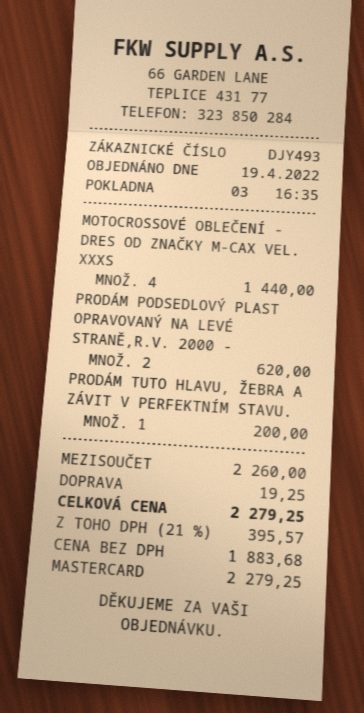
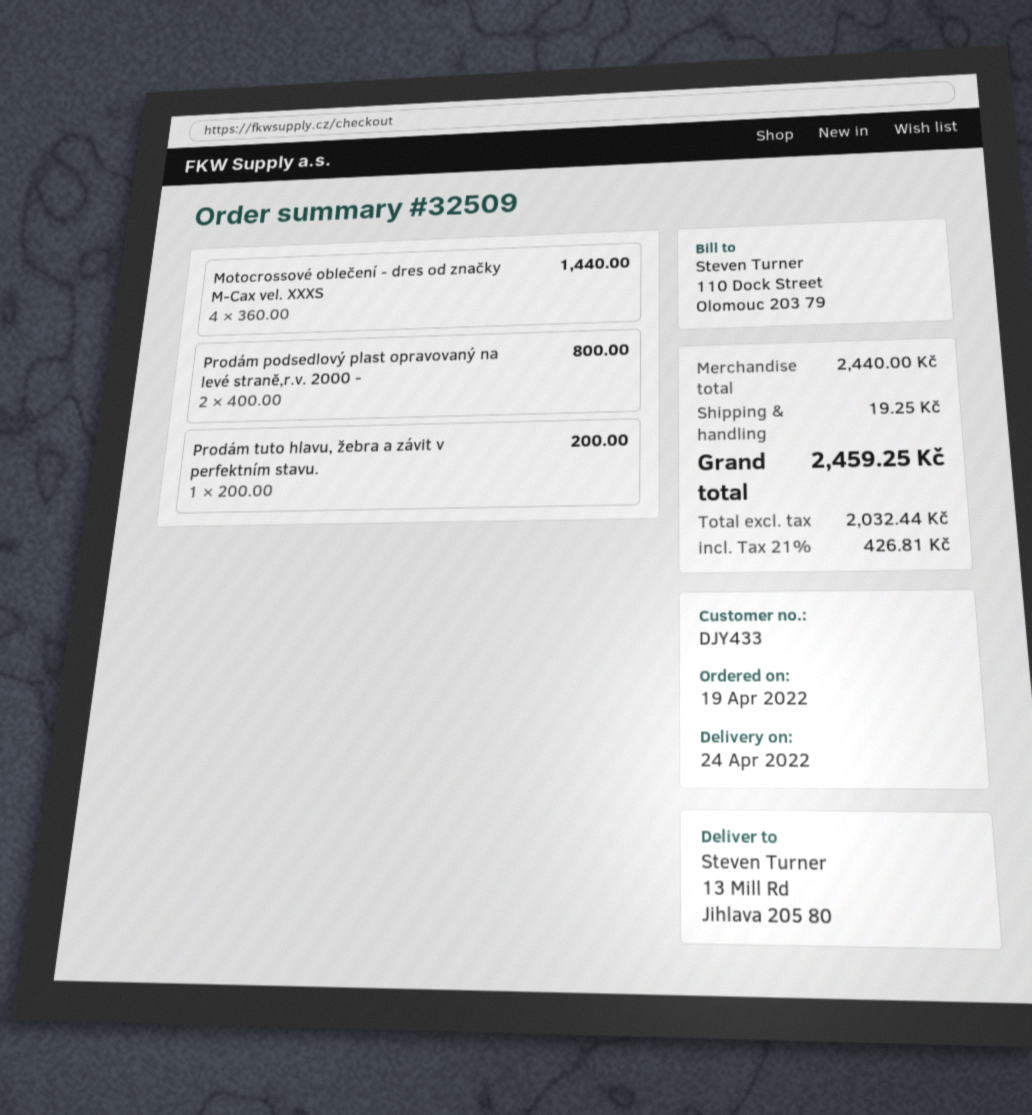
customer number: DJY493 -> DJY433
PRODÁM PODSEDLOVÝ PLAST OPRAVOVANÝ NA LEVÉ STRANĚ,R.V. 2000 -: 2 for 620.00 -> 2 for 800.00
subtotal: 2260.00 -> 2440.00
net: 1883.68 -> 2032.44
tax: 21% = 395.57 -> 21% = 426.81
total: 2279.25 -> 2459.25

